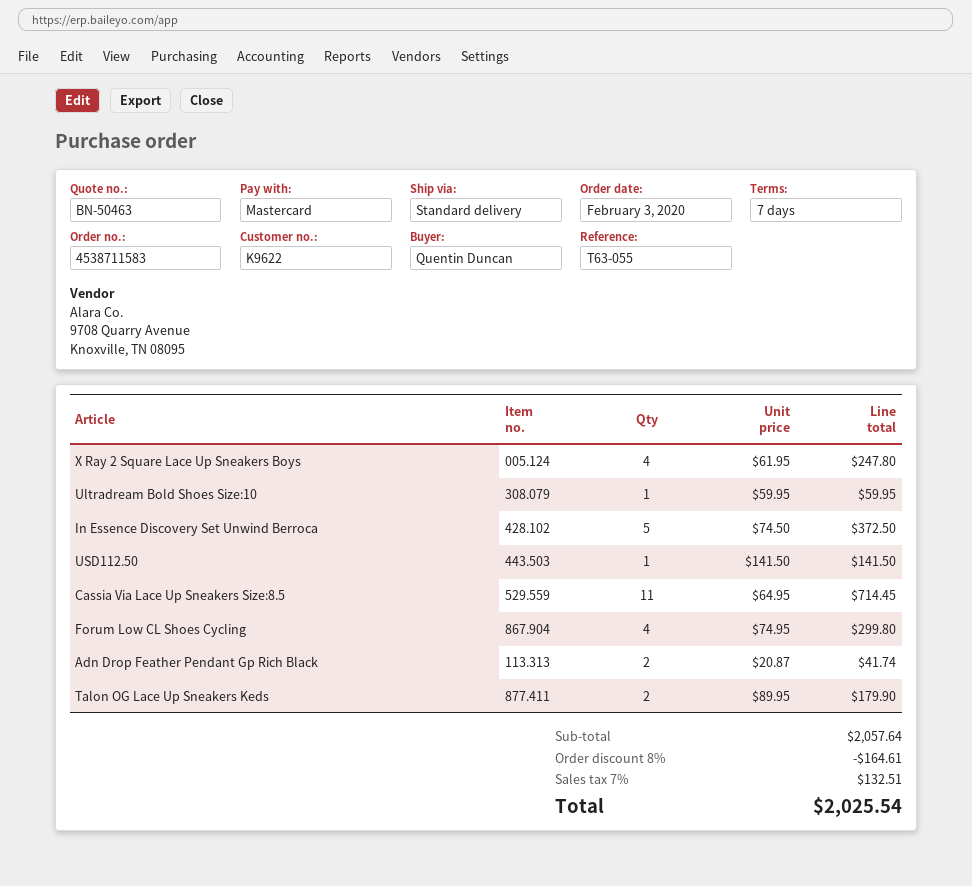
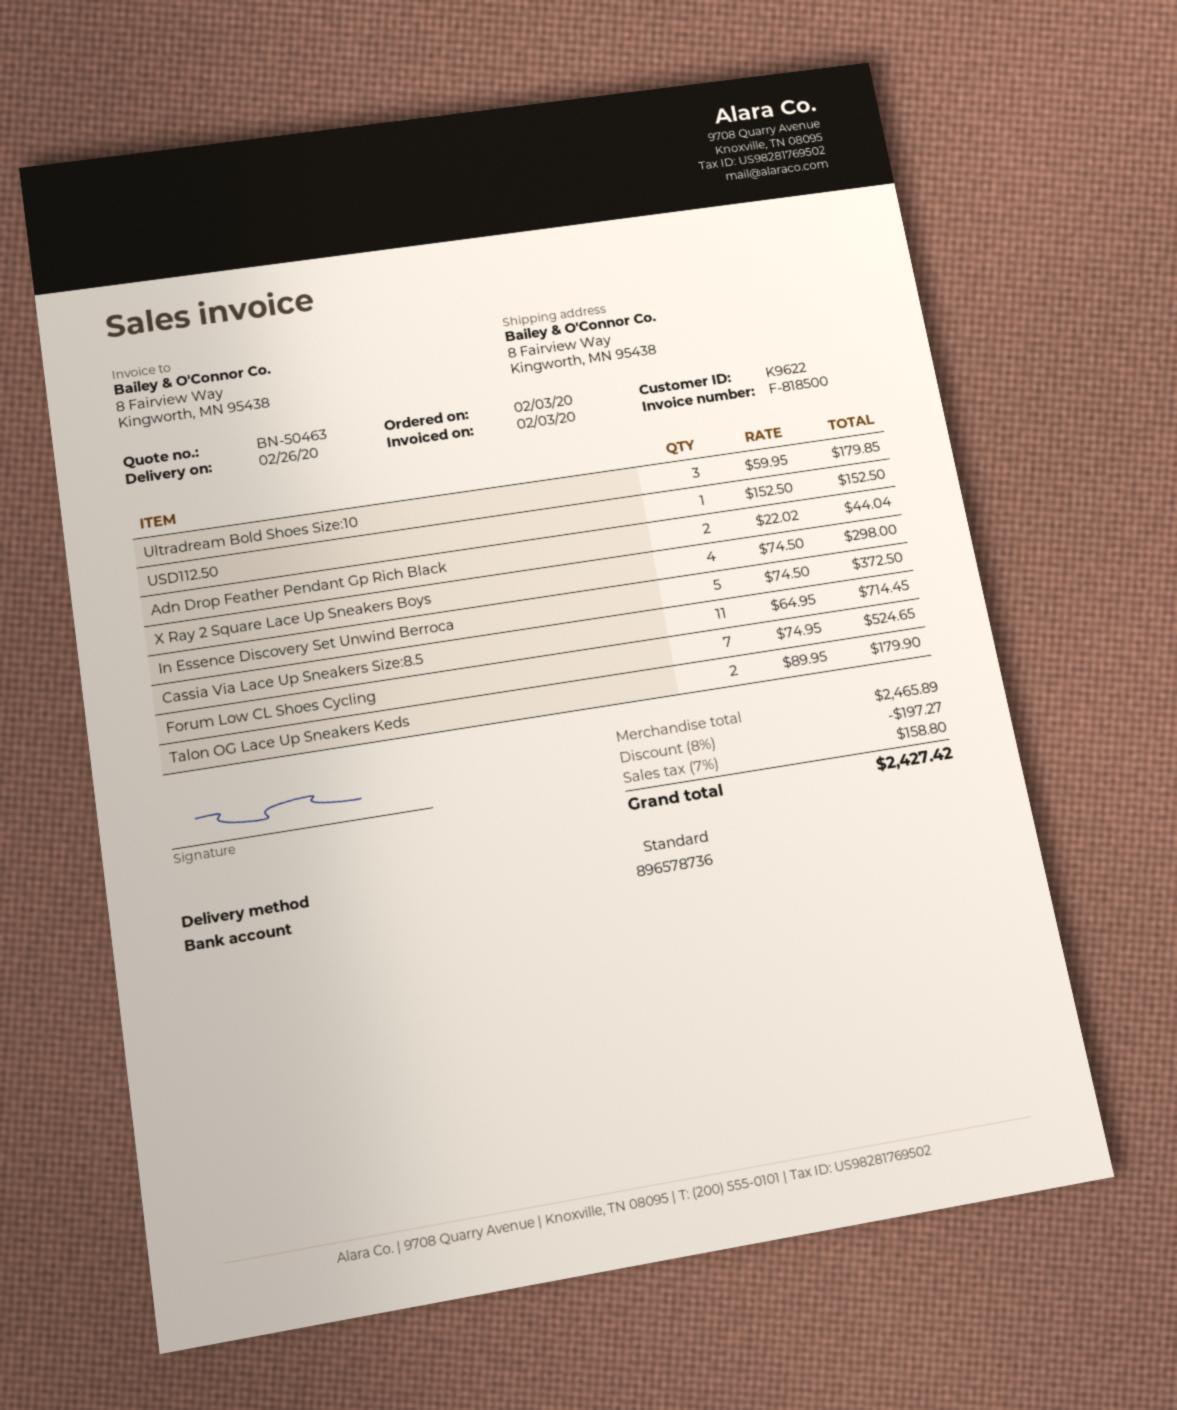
X Ray 2 Square Lace Up Sneakers Boys: 4 x 61.95 = 247.80 -> 4 x 74.50 = 298.00
Ultradream Bold Shoes Size:10: 1 x 59.95 = 59.95 -> 3 x 59.95 = 179.85
USD112.50: 1 x 141.50 = 141.50 -> 1 x 152.50 = 152.50
Forum Low CL Shoes Cycling: 4 x 74.95 = 299.80 -> 7 x 74.95 = 524.65
Adn Drop Feather Pendant Gp Rich Black: 2 x 20.87 = 41.74 -> 2 x 22.02 = 44.04
subtotal: 2057.64 -> 2465.89
discount: 8% = 164.61 -> 8% = 197.27
tax: 7% = 132.51 -> 7% = 158.80
total: 2025.54 -> 2427.42

